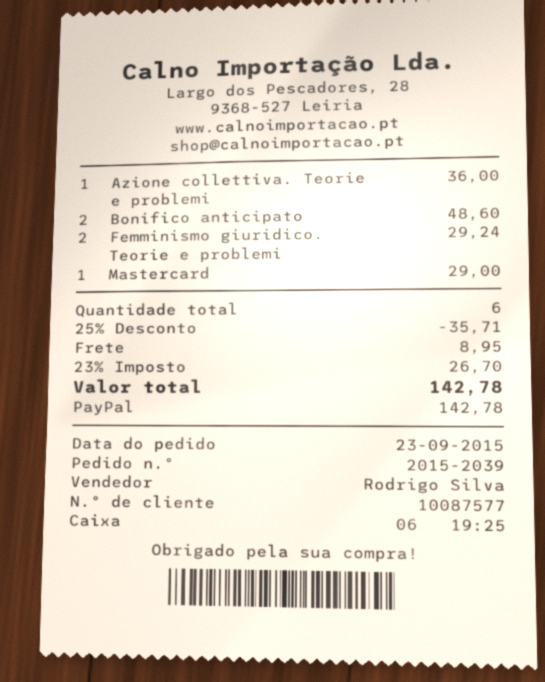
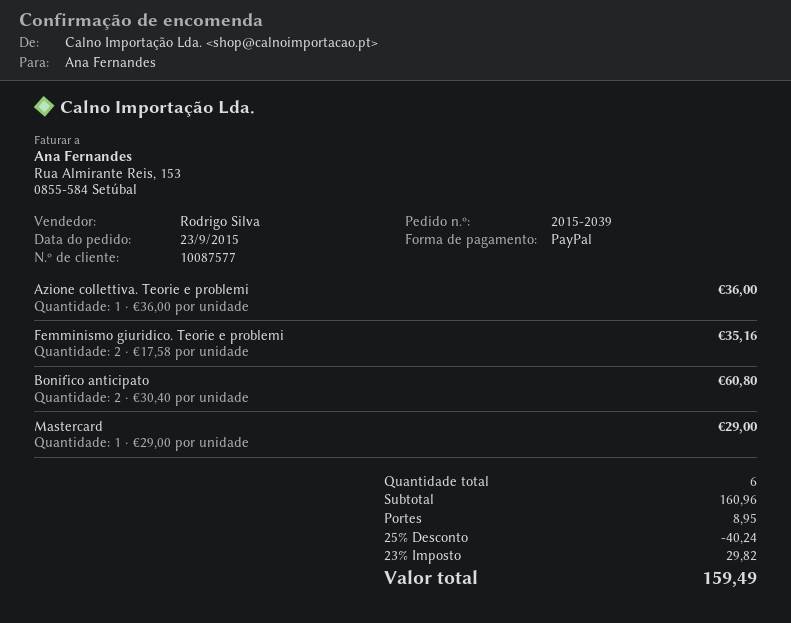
Bonifico anticipato: 2 for 48.60 -> 2 for 60.80
Femminismo giuridico. Teorie e problemi: 2 for 29.24 -> 2 for 35.16
discount: 25% = 35.71 -> 25% = 40.24
tax: 23% = 26.70 -> 23% = 29.82
total: 142.78 -> 159.49

